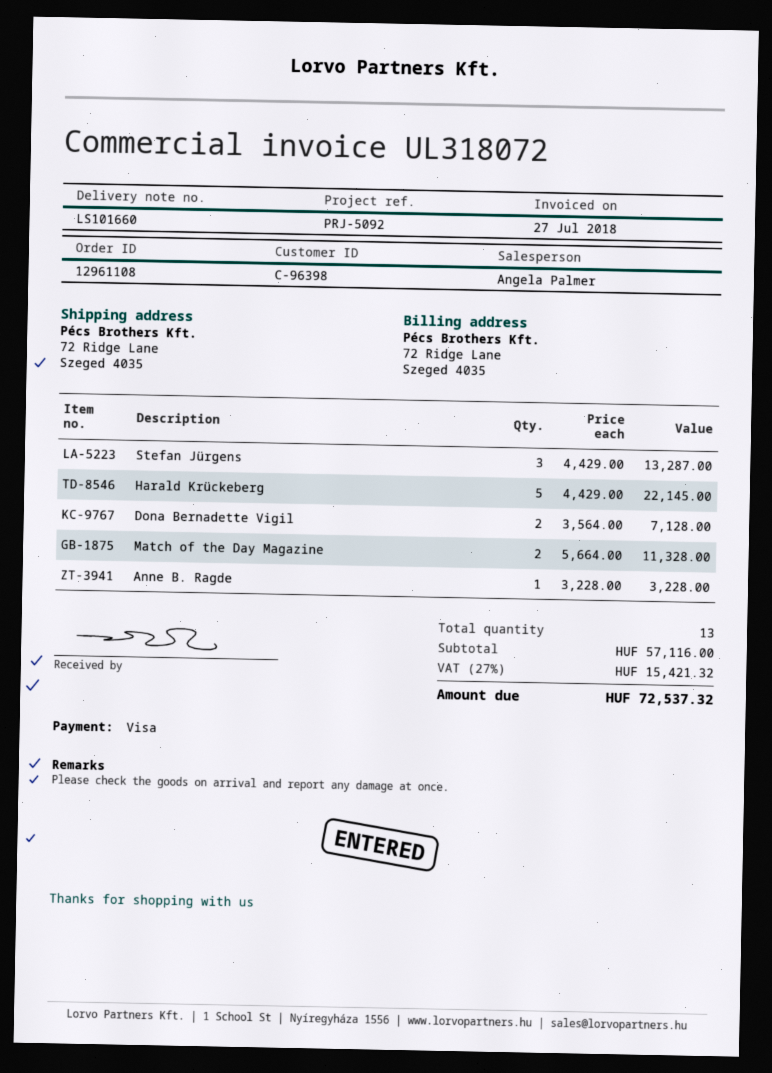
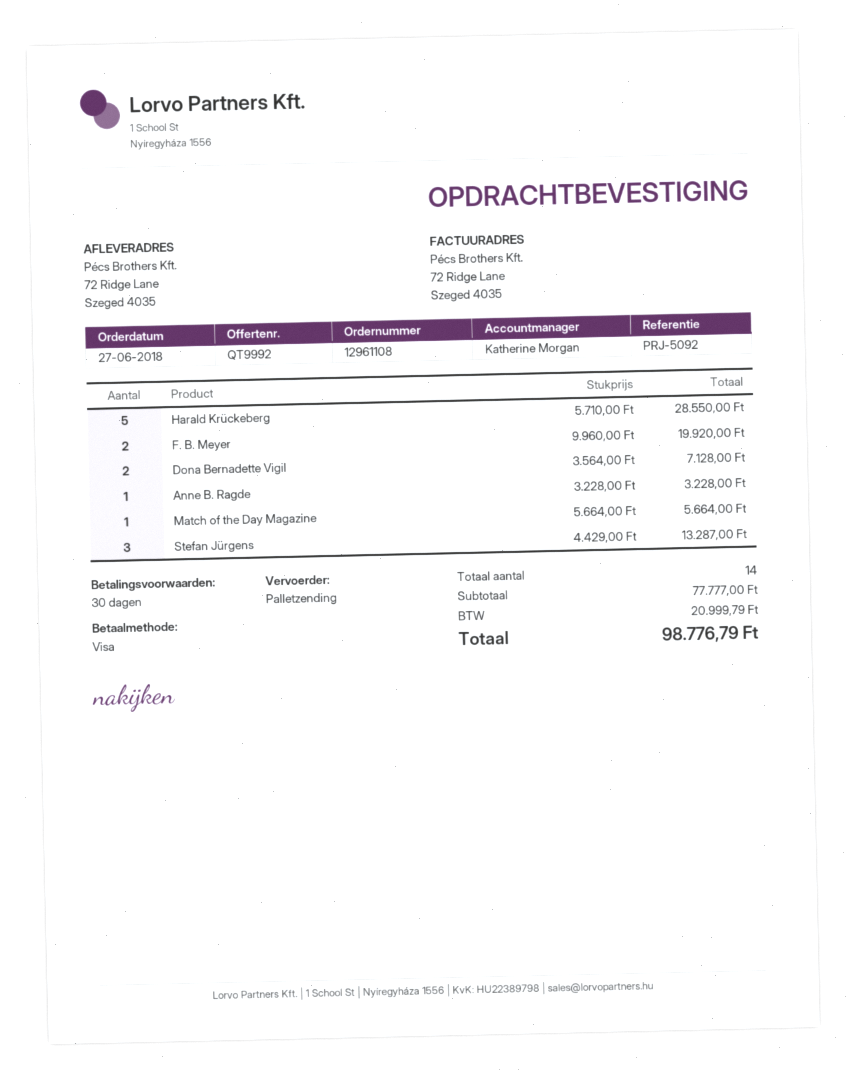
sales rep: Angela Palmer -> Katherine Morgan
Harald Krückeberg: 5 x 4429.00 = 22145.00 -> 5 x 5710.00 = 28550.00
Match of the Day Magazine: 2 x 5664.00 = 11328.00 -> 1 x 5664.00 = 5664.00
F. B. Meyer: none -> 2 x 9960.00 = 19920.00
total quantity: 13 -> 14
subtotal: 57116.00 -> 77777.00
tax: 15421.32 -> 20999.79
total: 72537.32 -> 98776.79

